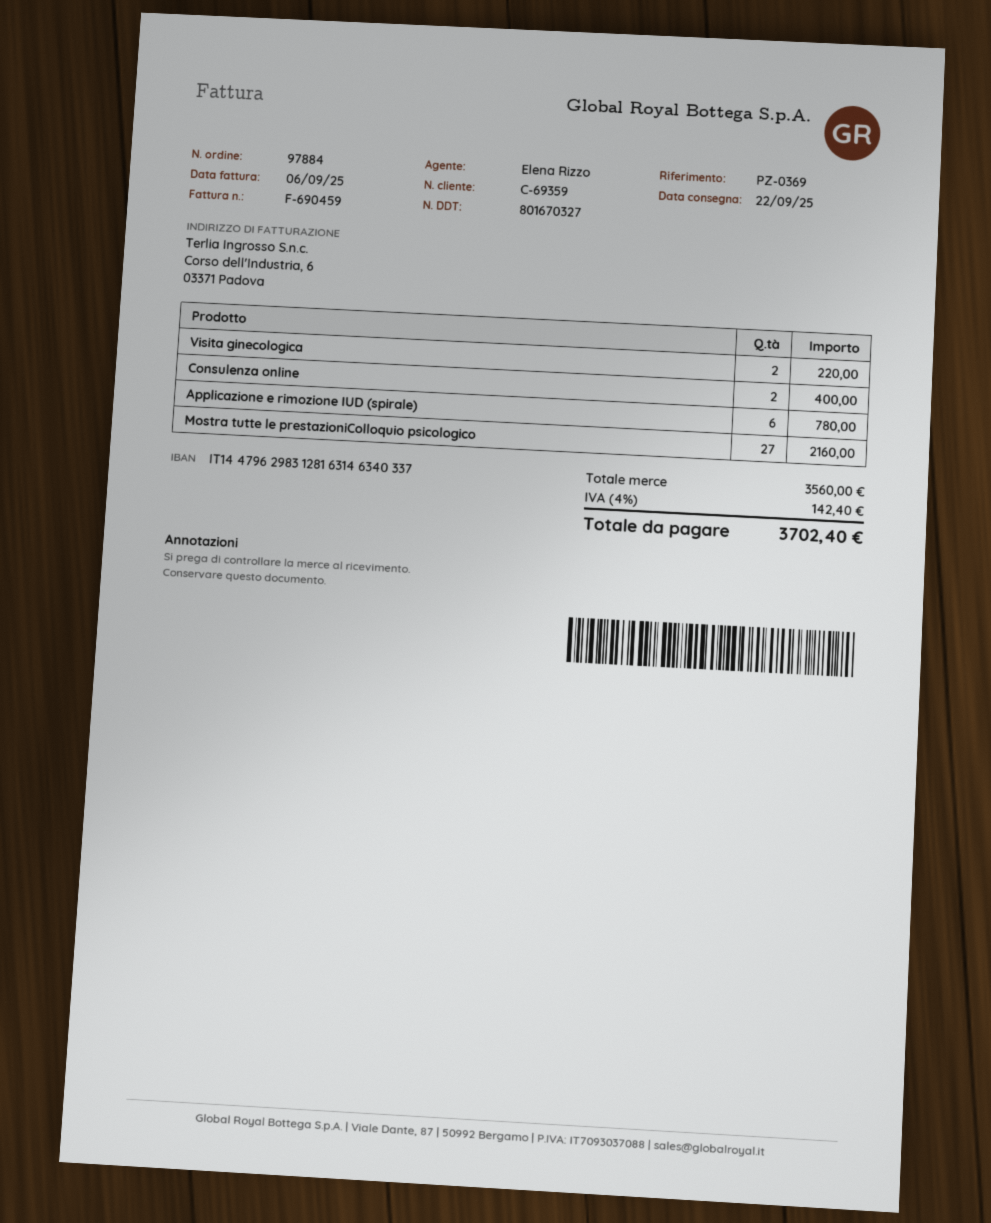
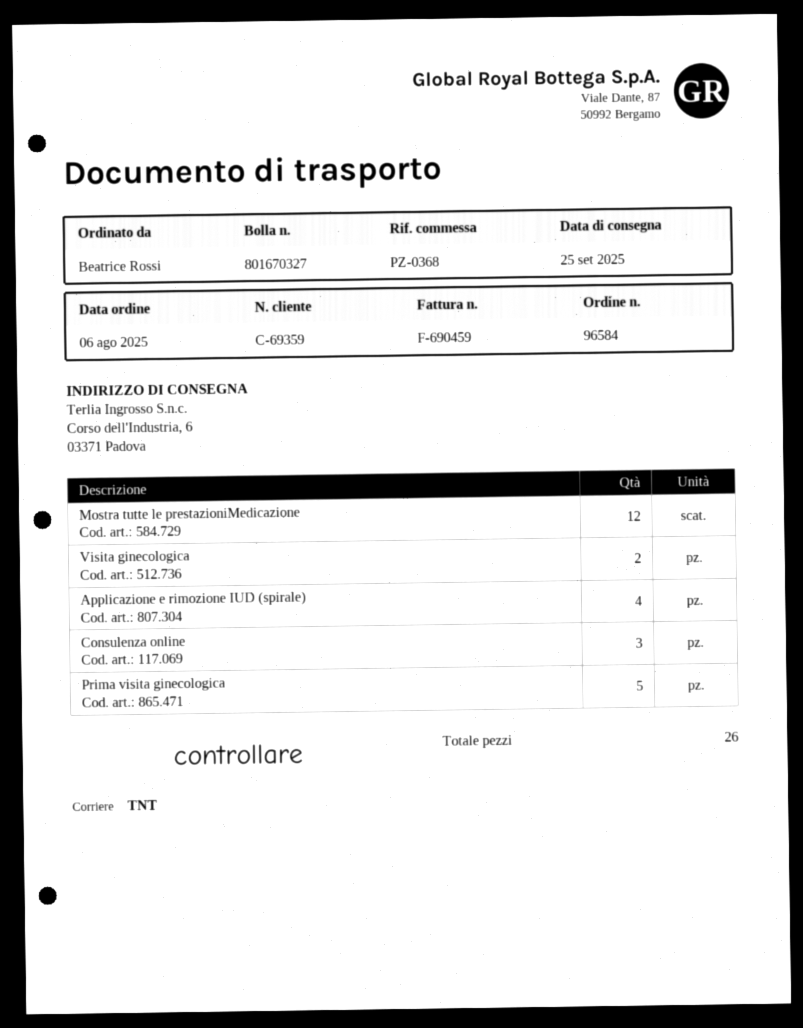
order number: 97884 -> 96584
delivery date: 2025-09-22 -> 2025-09-25
reference: PZ-0369 -> PZ-0368
Consulenza online: 2 -> 3
Applicazione e rimozione IUD (spirale): 6 -> 4
Mostra tutte le prestazioniColloquio psicologico: 27 -> none
Mostra tutte le prestazioniMedicazione: none -> 12
Prima visita ginecologica: none -> 5

